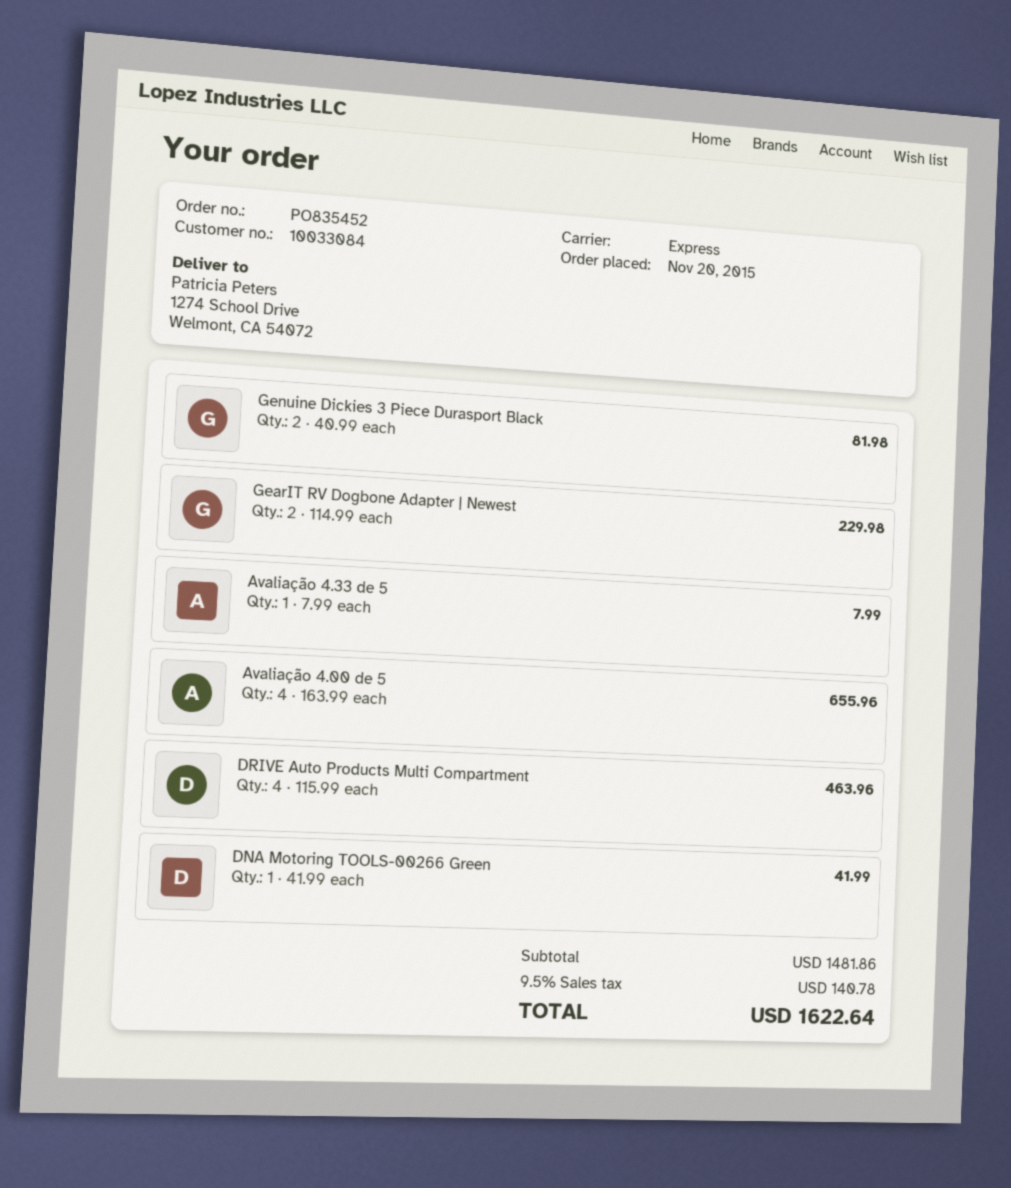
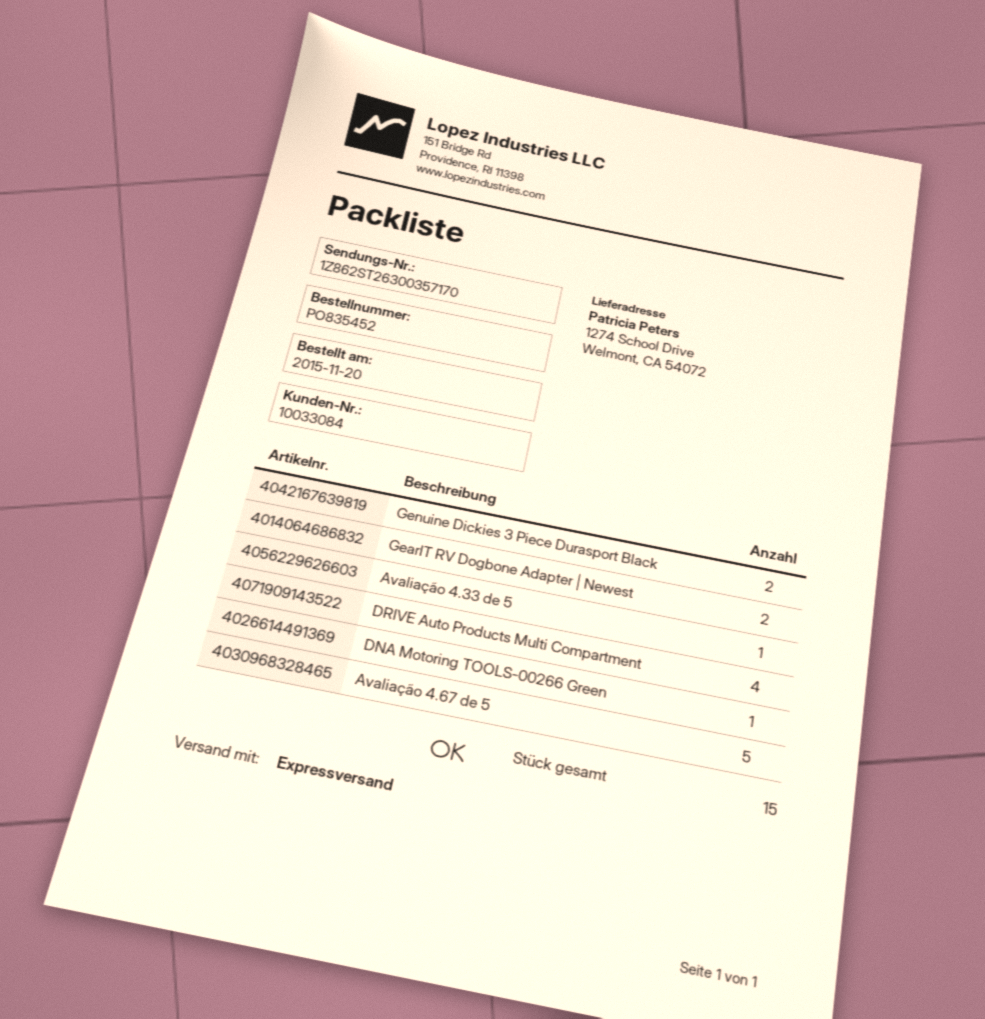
Avaliação 4.00 de 5: 4 -> none
Avaliação 4.67 de 5: none -> 5

